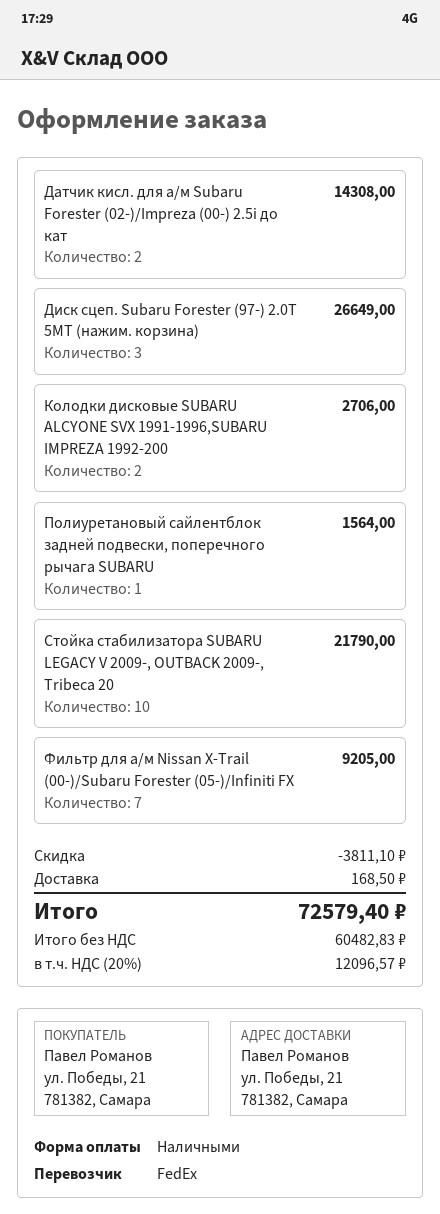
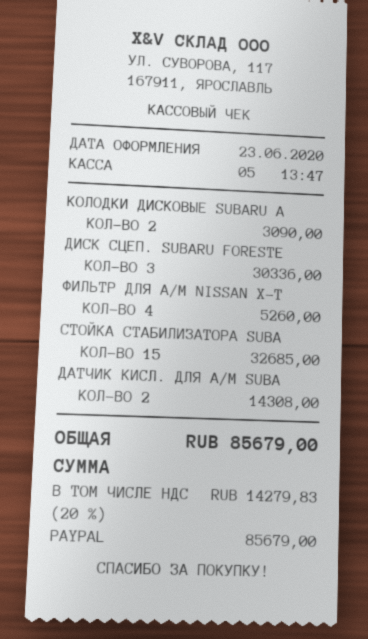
payment method: cash -> PayPal
Диск сцеп. Subaru Forester (97-) 2.0T 5MT (нажим. корзина): 3 for 26649.00 -> 3 for 30336.00
Колодки дисковые SUBARU ALCYONE SVX 1991-1996,SUBARU IMPREZA 1992-200: 2 for 2706.00 -> 2 for 3090.00
Полиуретановый сайлентблок задней подвески, поперечного рычага SUBARU: 1 for 1564.00 -> none
Стойка стабилизатора SUBARU LEGACY V 2009-, OUTBACK 2009-, Tribeca 20: 10 for 21790.00 -> 15 for 32685.00
Фильтр для а/м Nissan X-Trail (00-)/Subaru Forester (05-)/Infiniti FX: 7 for 9205.00 -> 4 for 5260.00
discount: 3811.10 -> none
shipping: 168.50 -> none
tax: 20% = 12096.57 -> 20% = 14279.83
total: 72579.40 -> 85679.00

